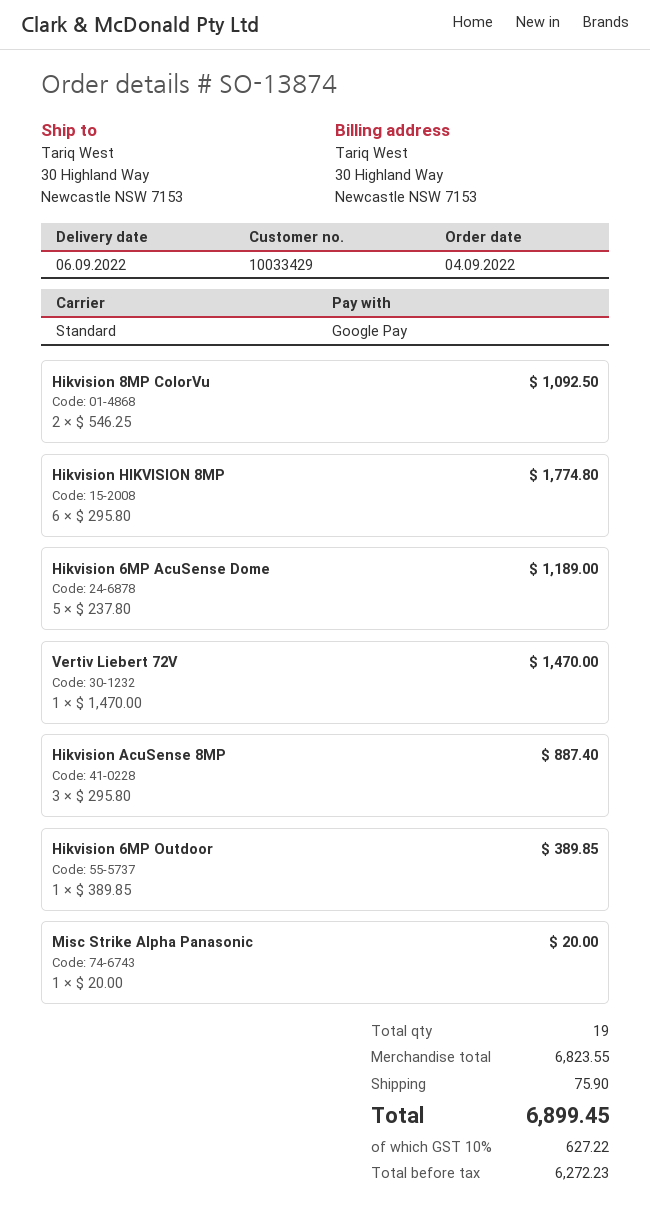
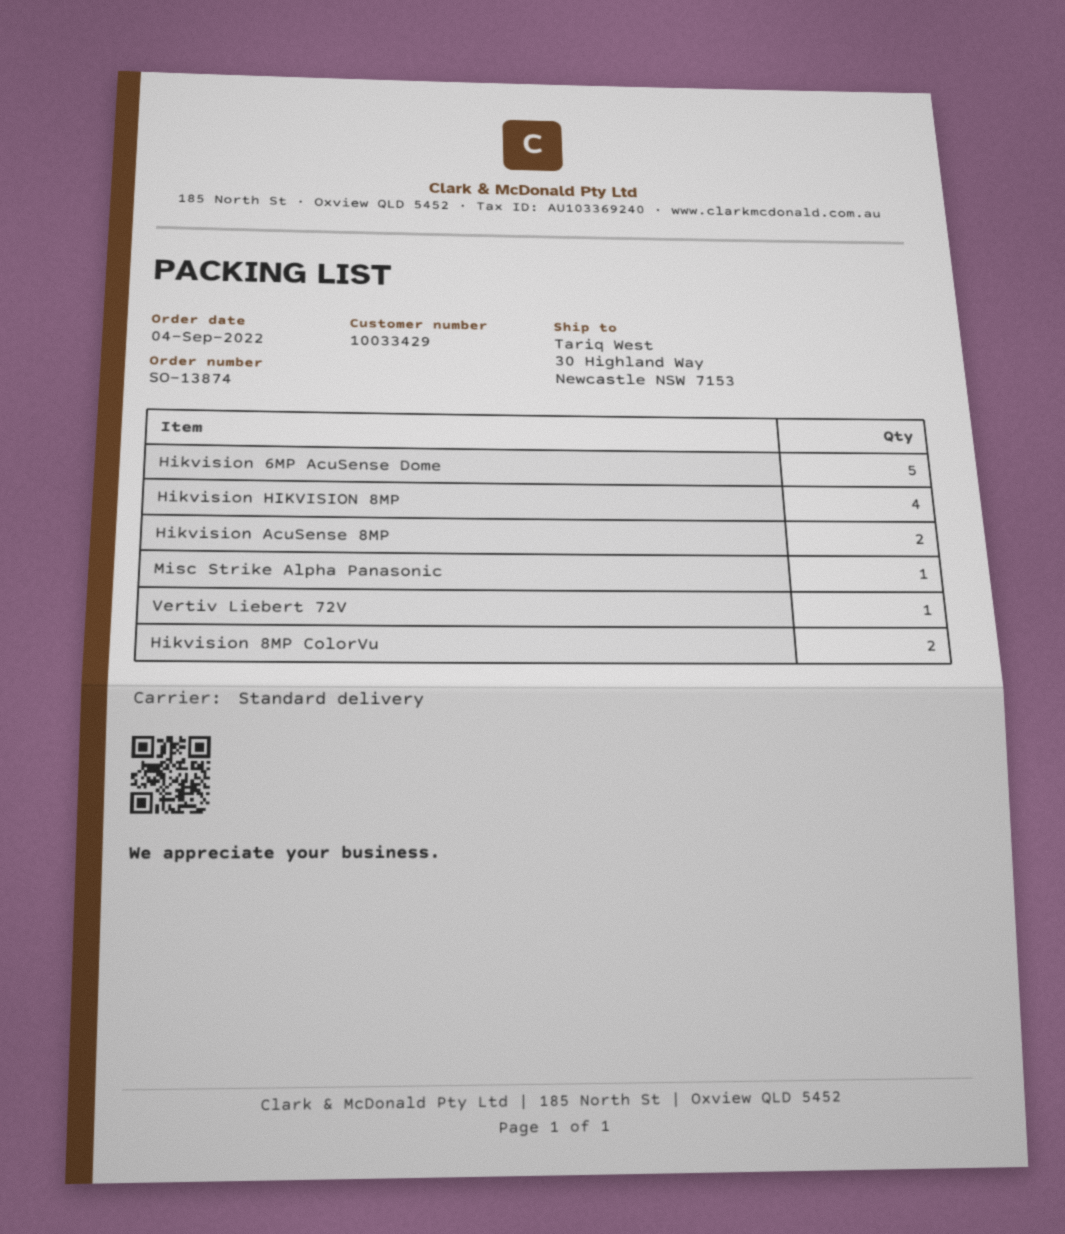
Hikvision HIKVISION 8MP: 6 -> 4
Hikvision AcuSense 8MP: 3 -> 2
Hikvision 6MP Outdoor: 1 -> none

